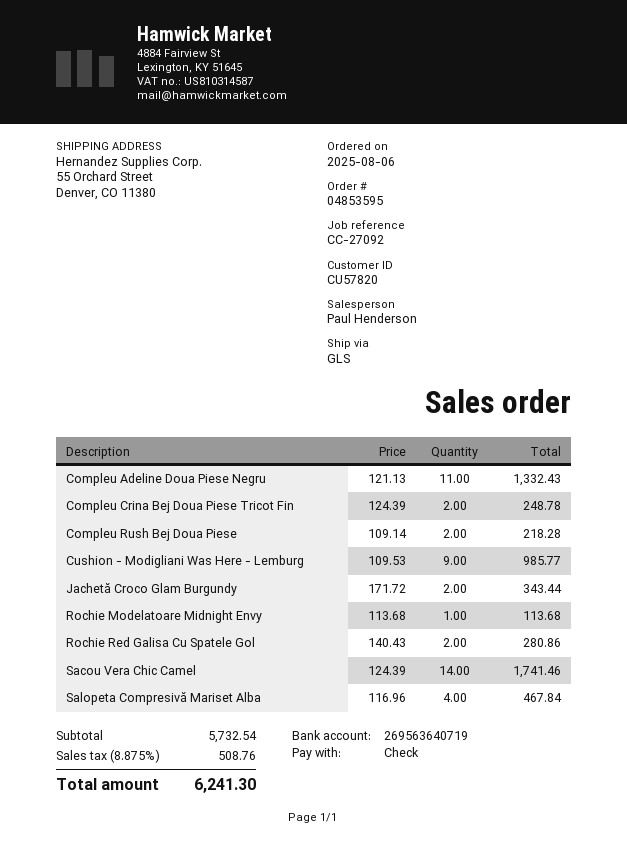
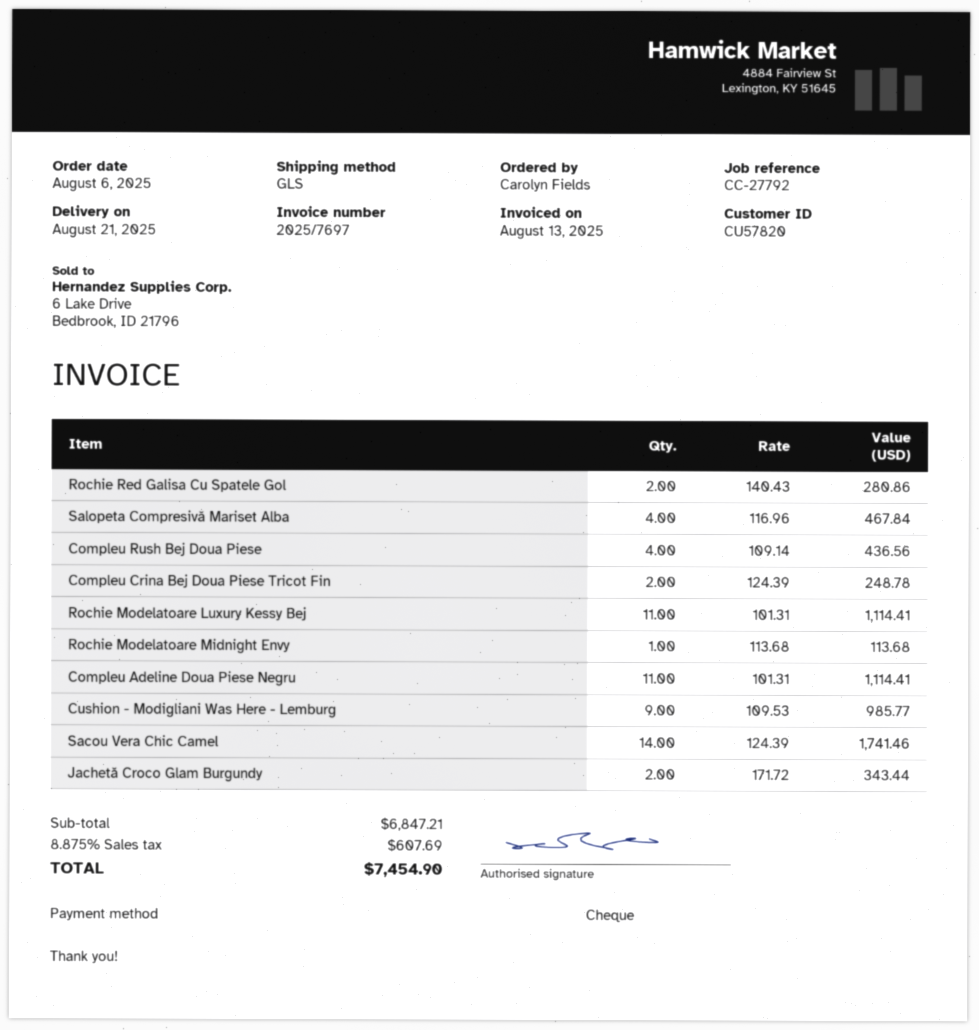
reference: CC-27092 -> CC-27792
Compleu Adeline Doua Piese Negru: 11 x 121.13 = 1332.43 -> 11 x 101.31 = 1114.41
Compleu Rush Bej Doua Piese: 2 x 109.14 = 218.28 -> 4 x 109.14 = 436.56
Rochie Modelatoare Luxury Kessy Bej: none -> 11 x 101.31 = 1114.41
subtotal: 5732.54 -> 6847.21
tax: 8.875% = 508.76 -> 8.875% = 607.69
total: 6241.30 -> 7454.90

